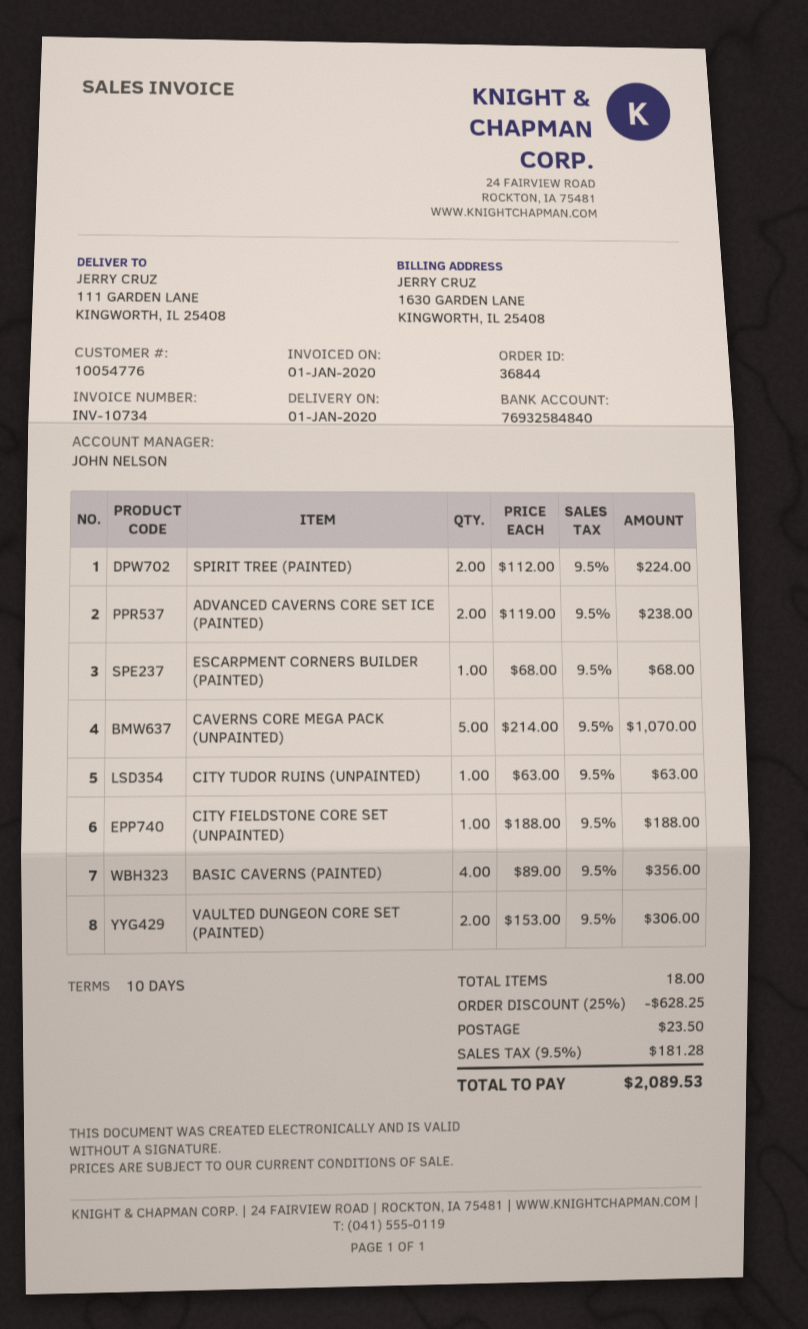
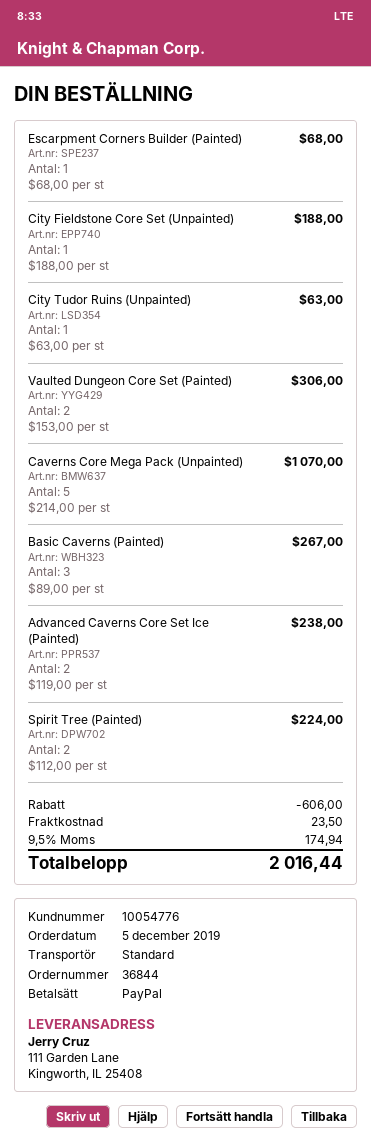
BASIC CAVERNS (PAINTED): 4 x 89.00 = 356.00 -> 3 x 89.00 = 267.00
discount: 628.25 -> 606.00
tax: 9.5% = 181.28 -> 9.5% = 174.94
total: 2089.53 -> 2016.44

